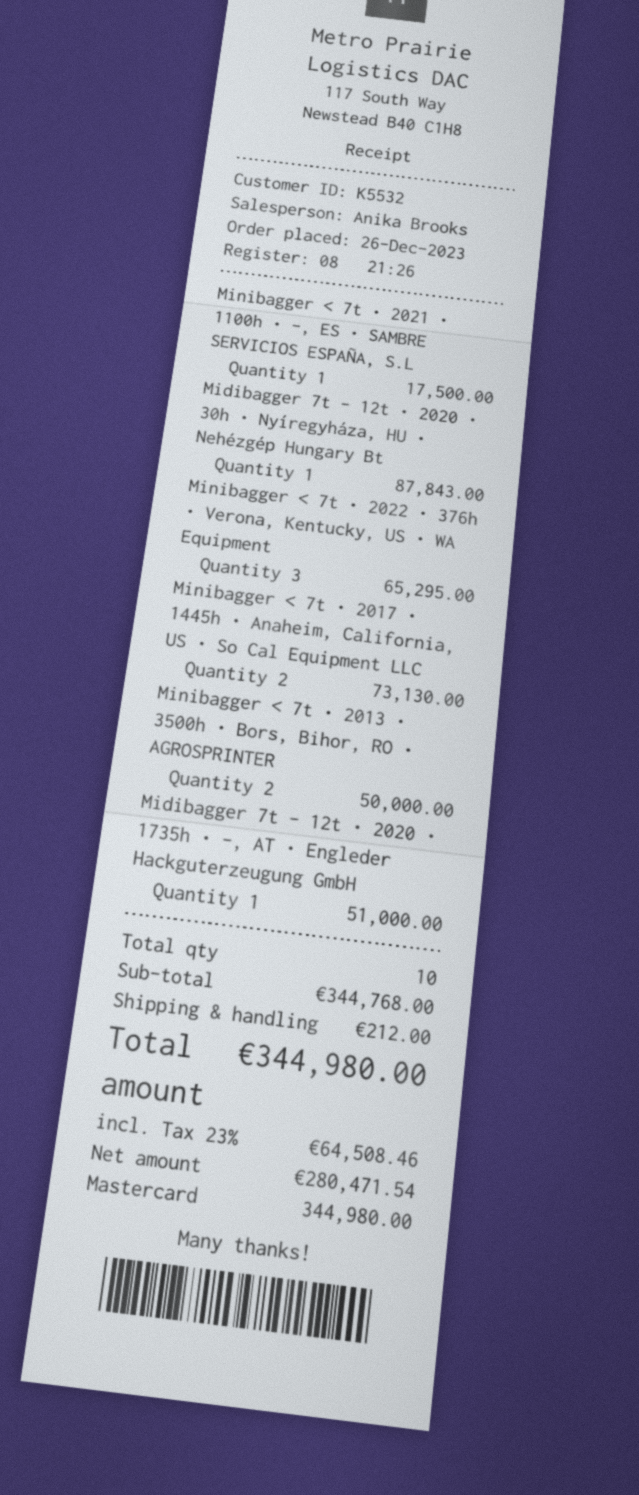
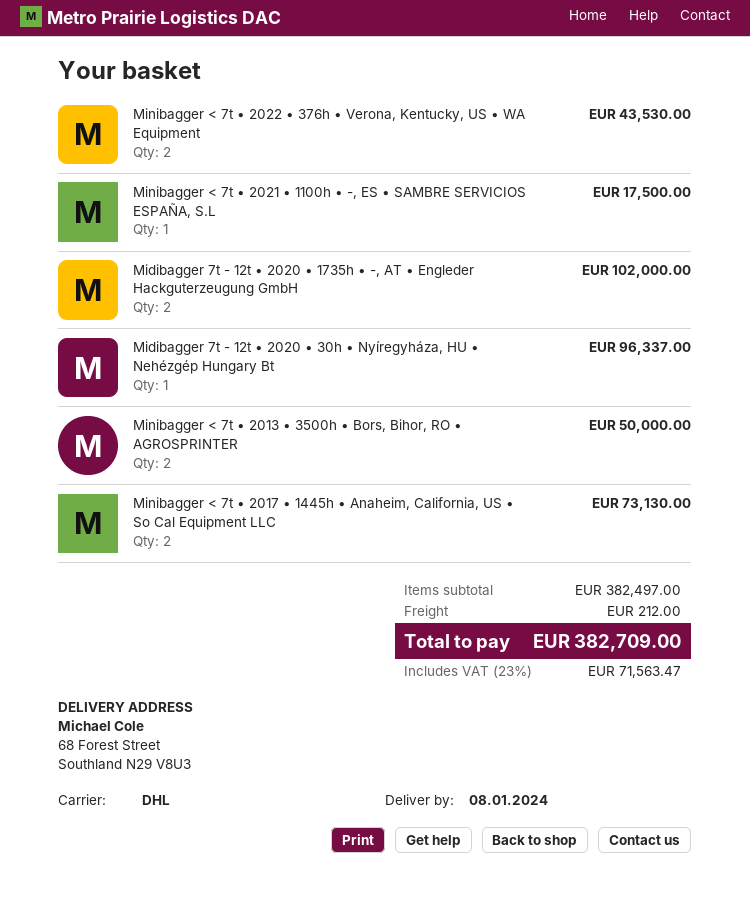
Midibagger 7t - 12t • 2020 • 30h • Nyíregyháza, HU • Nehézgép Hungary Bt: 1 for 87843.00 -> 1 for 96337.00
Minibagger < 7t • 2022 • 376h • Verona, Kentucky, US • WA Equipment: 3 for 65295.00 -> 2 for 43530.00
Midibagger 7t - 12t • 2020 • 1735h • -, AT • Engleder Hackguterzeugung GmbH: 1 for 51000.00 -> 2 for 102000.00
subtotal: 344768.00 -> 382497.00
tax: 23% = 64508.46 -> 23% = 71563.47
total: 344980.00 -> 382709.00

